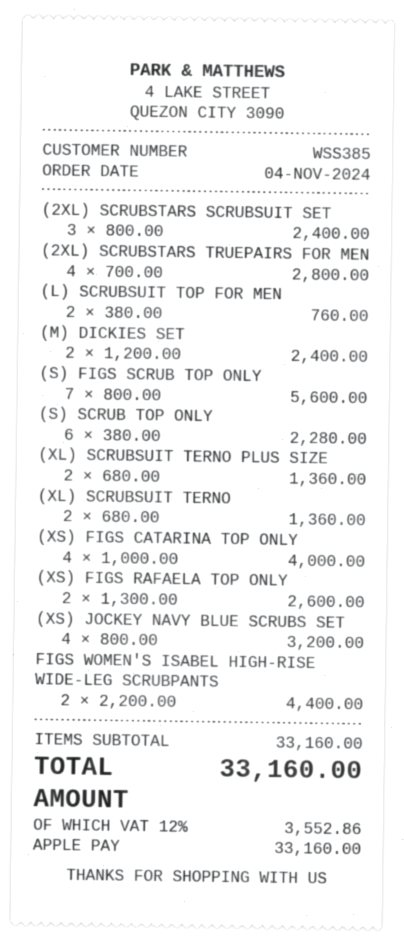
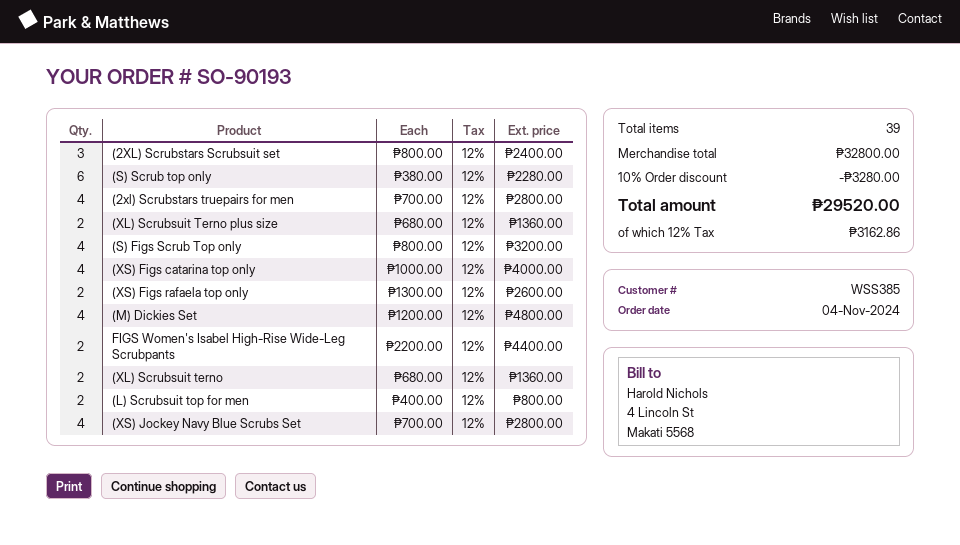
(L) SCRUBSUIT TOP FOR MEN: 2 x 380.00 = 760.00 -> 2 x 400.00 = 800.00
(M) DICKIES SET: 2 x 1200.00 = 2400.00 -> 4 x 1200.00 = 4800.00
(S) FIGS SCRUB TOP ONLY: 7 x 800.00 = 5600.00 -> 4 x 800.00 = 3200.00
(XS) JOCKEY NAVY BLUE SCRUBS SET: 4 x 800.00 = 3200.00 -> 4 x 700.00 = 2800.00
subtotal: 33160.00 -> 32800.00
discount: none -> 10% = 3280.00
tax: 12% = 3552.86 -> 12% = 3162.86
total: 33160.00 -> 29520.00

